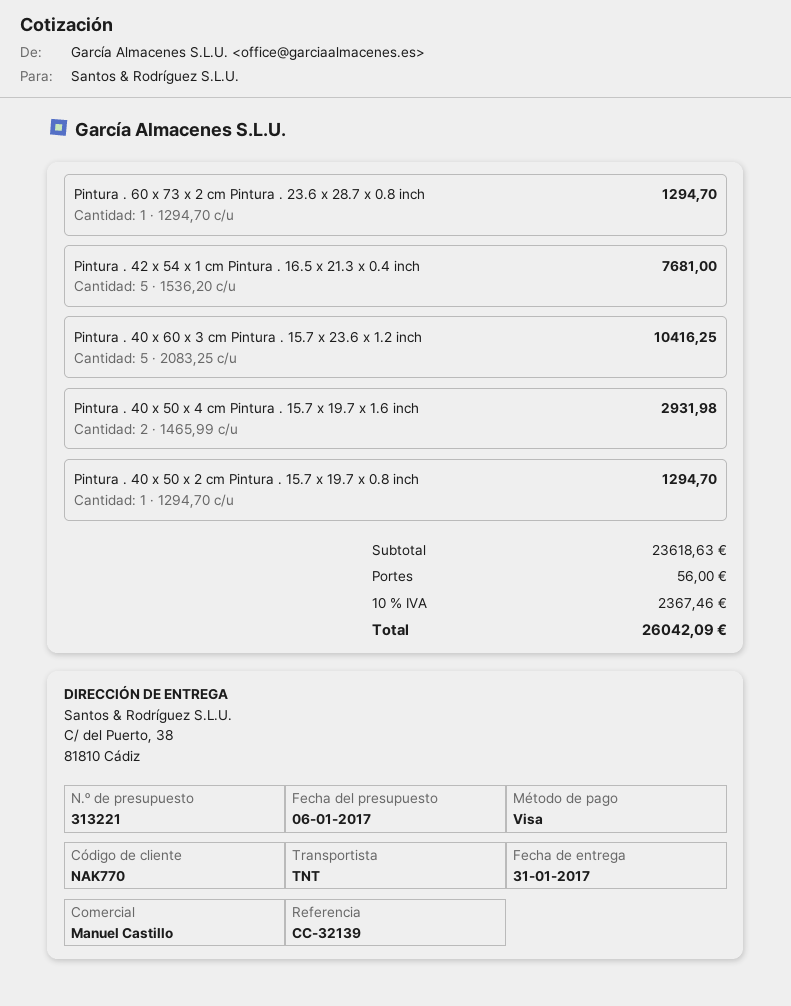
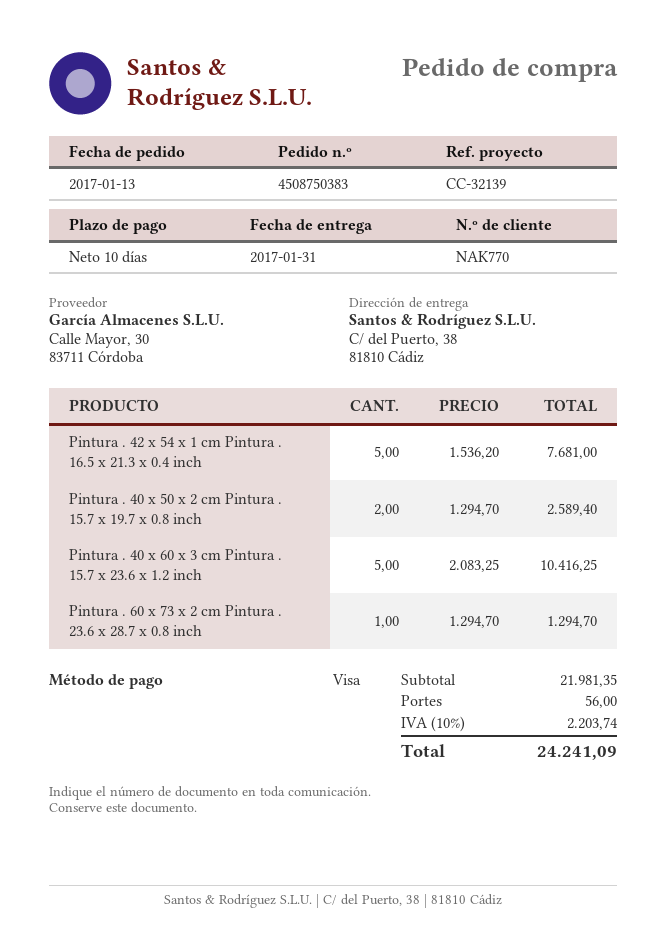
Pintura . 40 x 50 x 4 cm Pintura . 15.7 x 19.7 x 1.6 inch: 2 x 1465.99 = 2931.98 -> none
Pintura . 40 x 50 x 2 cm Pintura . 15.7 x 19.7 x 0.8 inch: 1 x 1294.70 = 1294.70 -> 2 x 1294.70 = 2589.40
subtotal: 23618.63 -> 21981.35
tax: 10% = 2367.46 -> 10% = 2203.74
total: 26042.09 -> 24241.09

